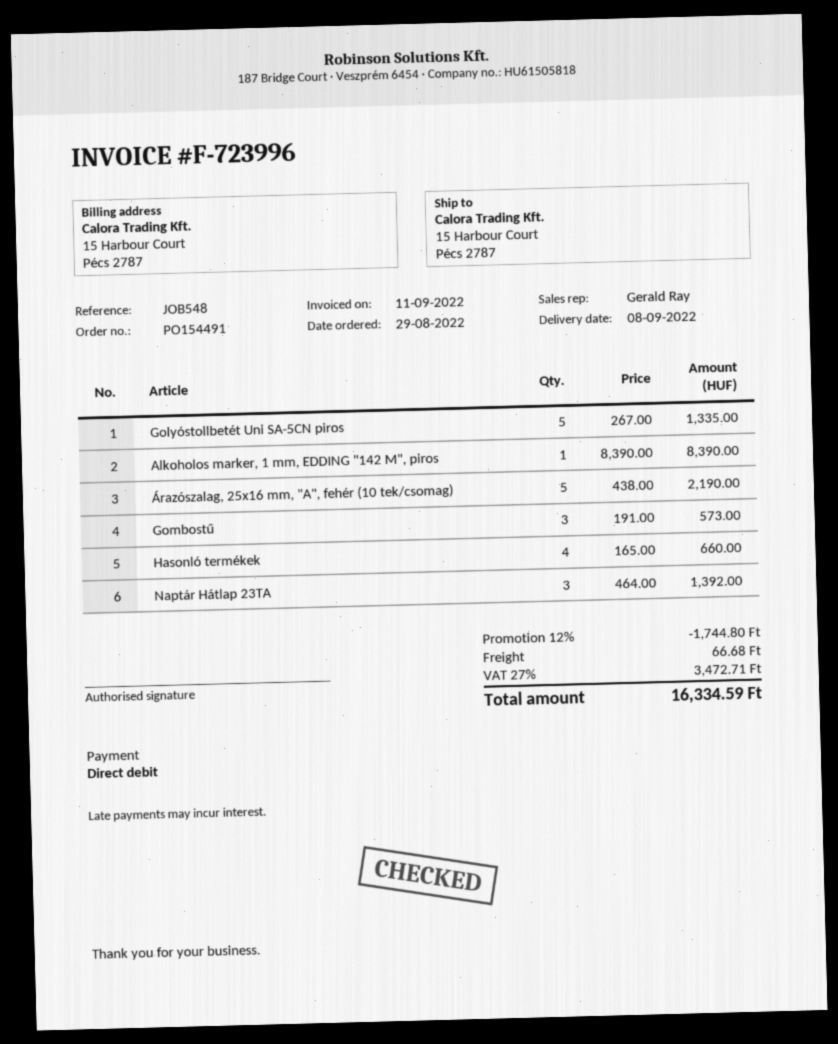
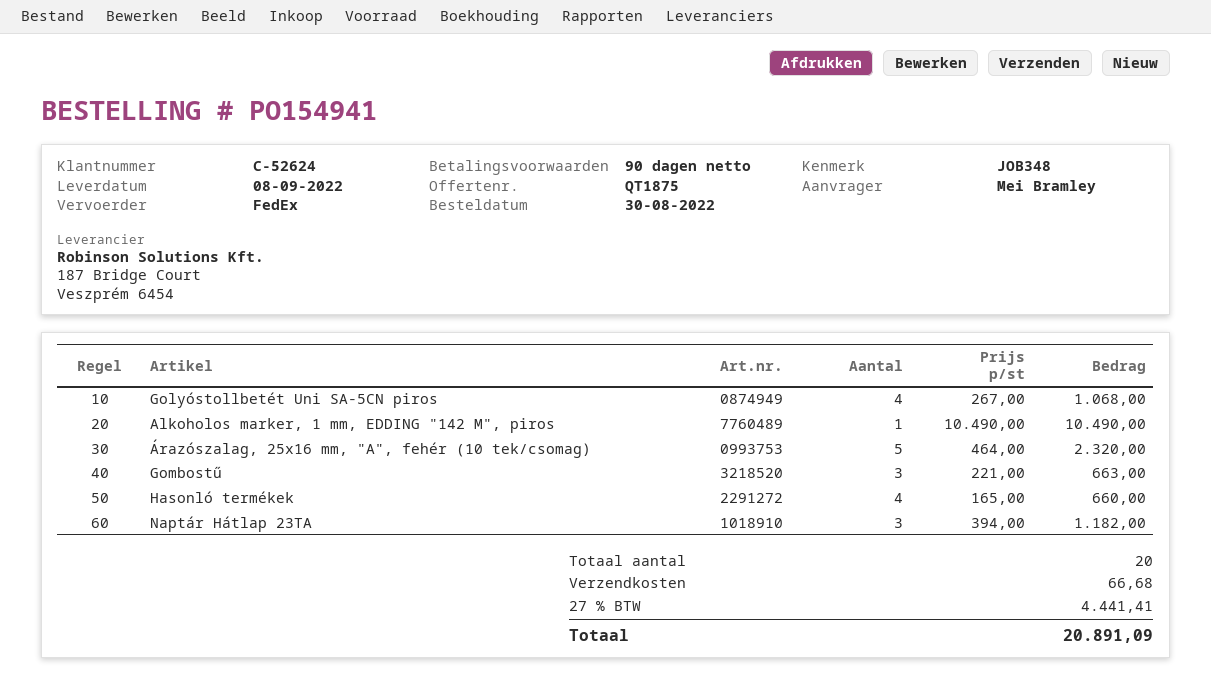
order number: PO154491 -> PO154941
order date: 2022-08-29 -> 2022-08-30
reference: JOB548 -> JOB348
Golyóstollbetét Uni SA-5CN piros: 5 x 267.00 = 1335.00 -> 4 x 267.00 = 1068.00
Alkoholos marker, 1 mm, EDDING "142 M", piros: 1 x 8390.00 = 8390.00 -> 1 x 10490.00 = 10490.00
Árazószalag, 25x16 mm, "A", fehér (10 tek/csomag): 5 x 438.00 = 2190.00 -> 5 x 464.00 = 2320.00
Gombostű: 3 x 191.00 = 573.00 -> 3 x 221.00 = 663.00
Naptár Hátlap 23TA: 3 x 464.00 = 1392.00 -> 3 x 394.00 = 1182.00
discount: 12% = 1744.80 -> none
tax: 27% = 3472.71 -> 27% = 4441.41
total: 16334.59 -> 20891.09

